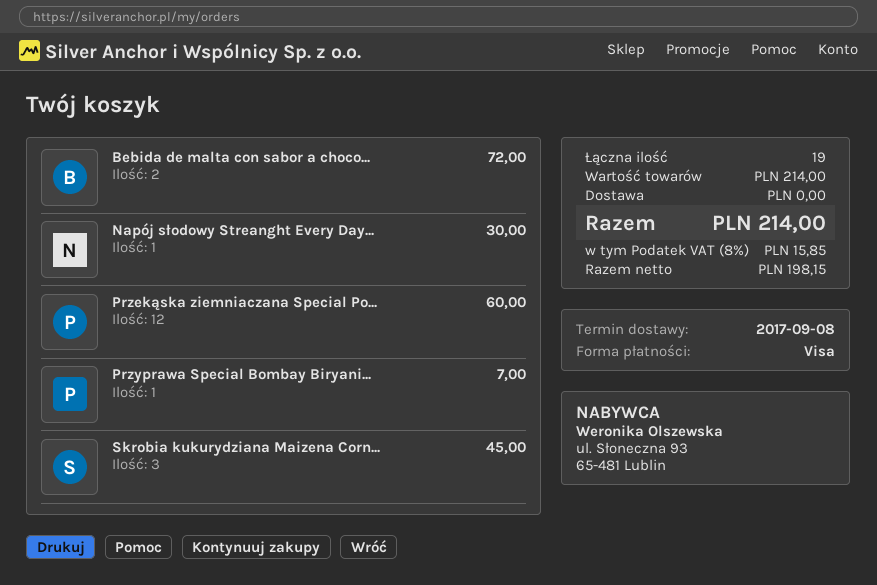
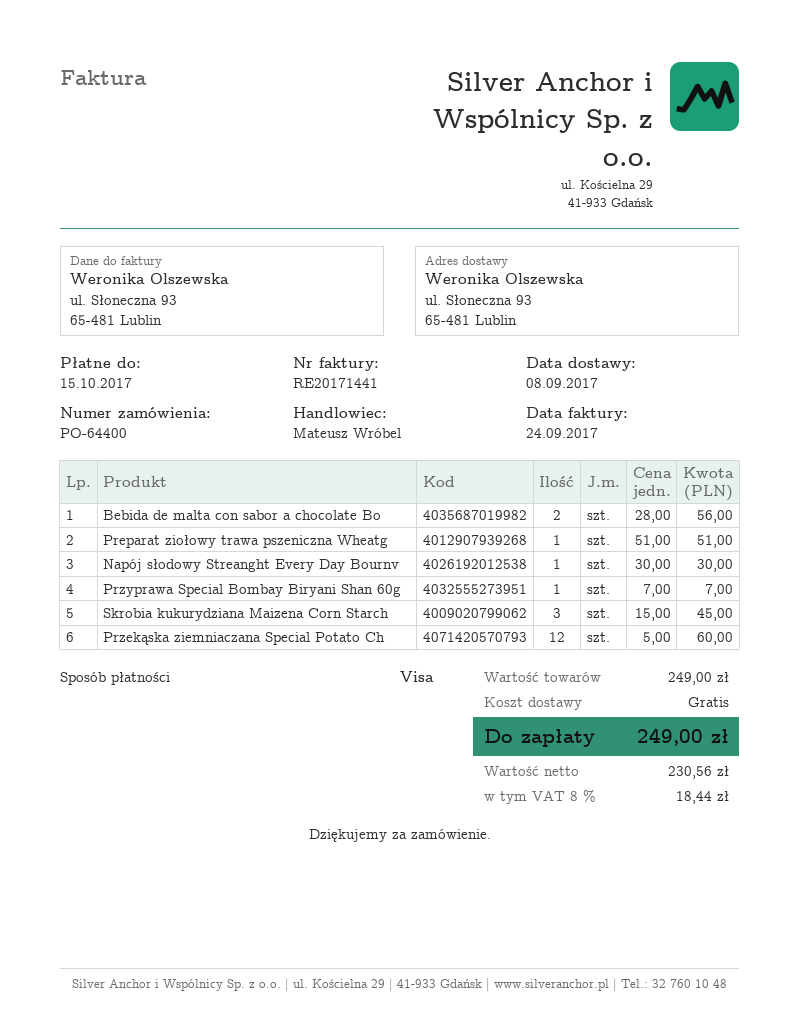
Bebida de malta con sabor a choco...: 2 for 72.00 -> 2 for 56.00
Preparat ziołowy trawa pszeniczna Wheatg: none -> 1 for 51.00
subtotal: 214.00 -> 249.00
net: 198.15 -> 230.56
tax: 8% = 15.85 -> 8% = 18.44
total: 214.00 -> 249.00

